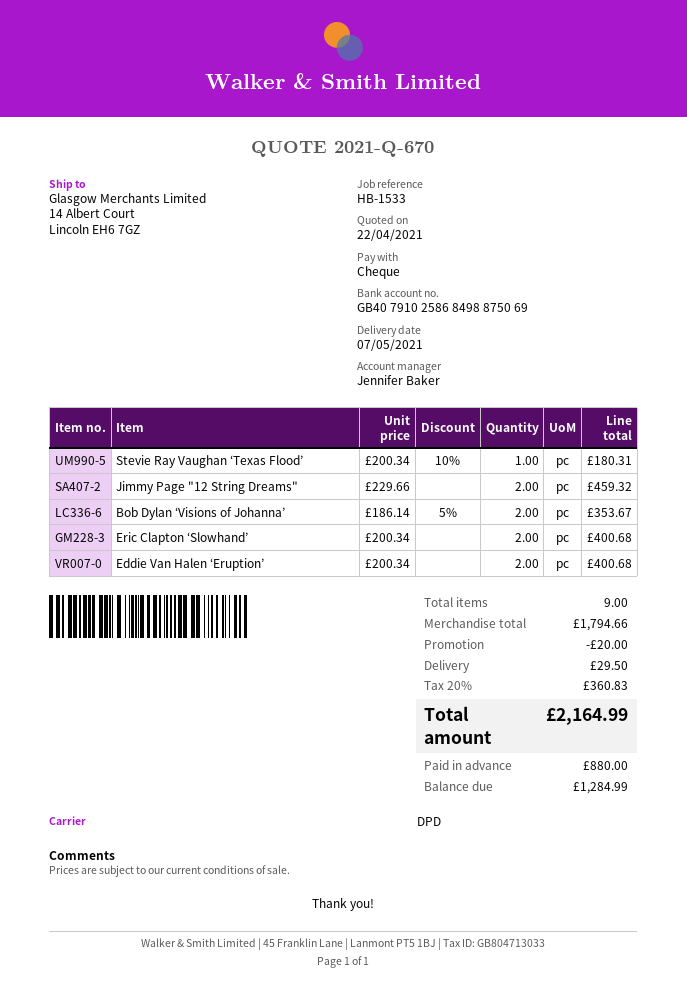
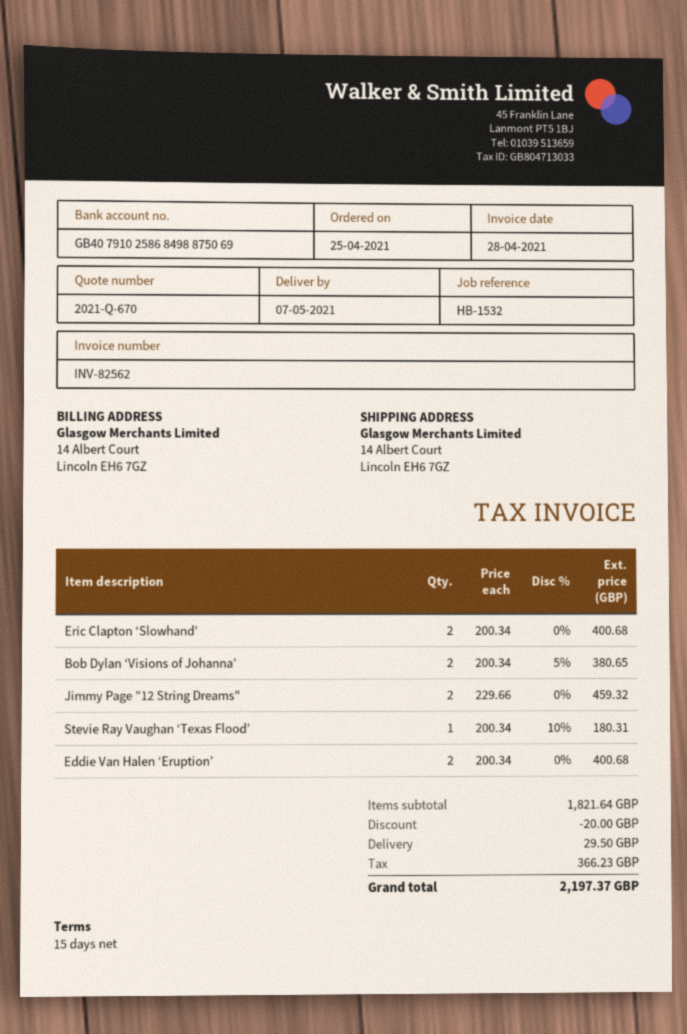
reference: HB-1533 -> HB-1532
Bob Dylan ‘Visions of Johanna’: 2 x 186.14 - 5% = 353.67 -> 2 x 200.34 - 5% = 380.65
subtotal: 1794.66 -> 1821.64
tax: 360.83 -> 366.23
total: 2164.99 -> 2197.37

